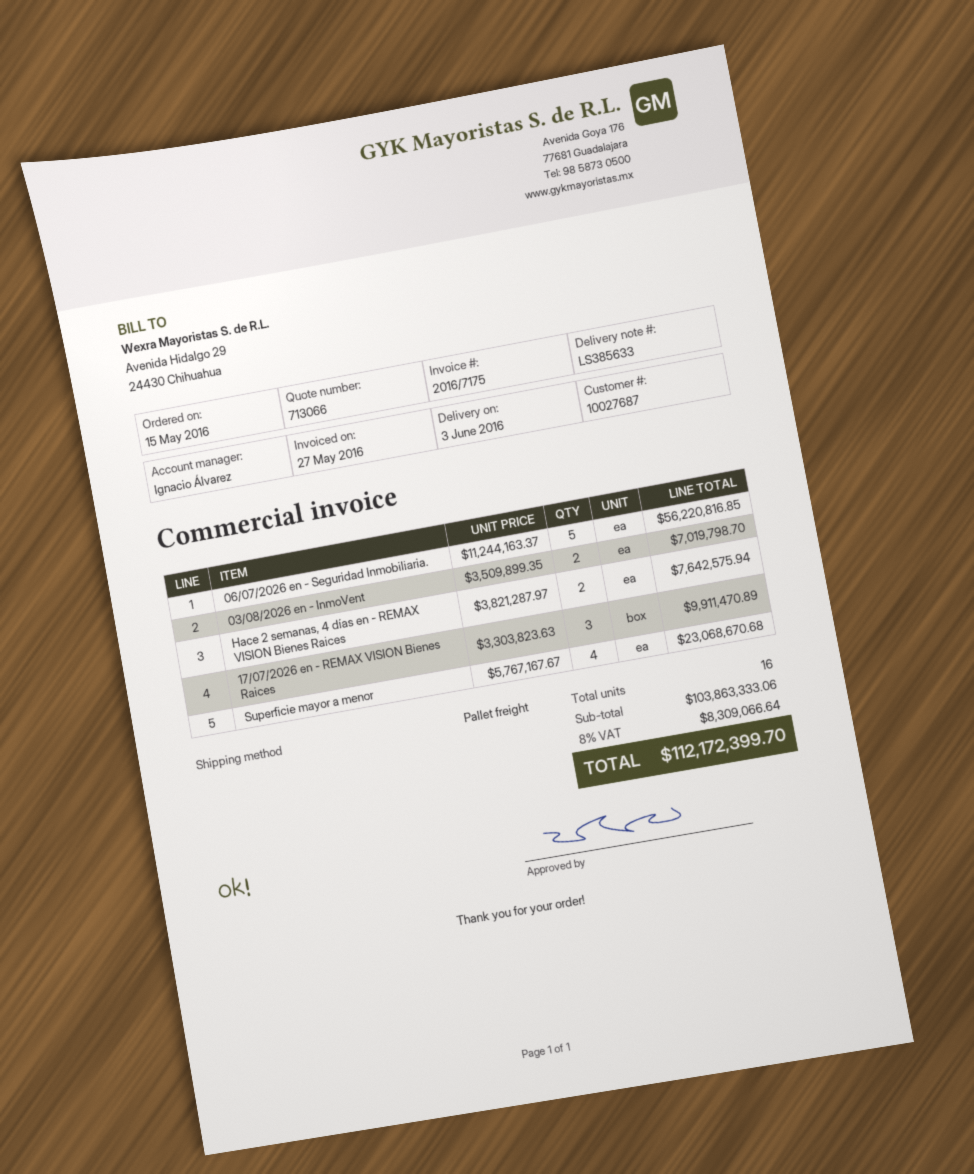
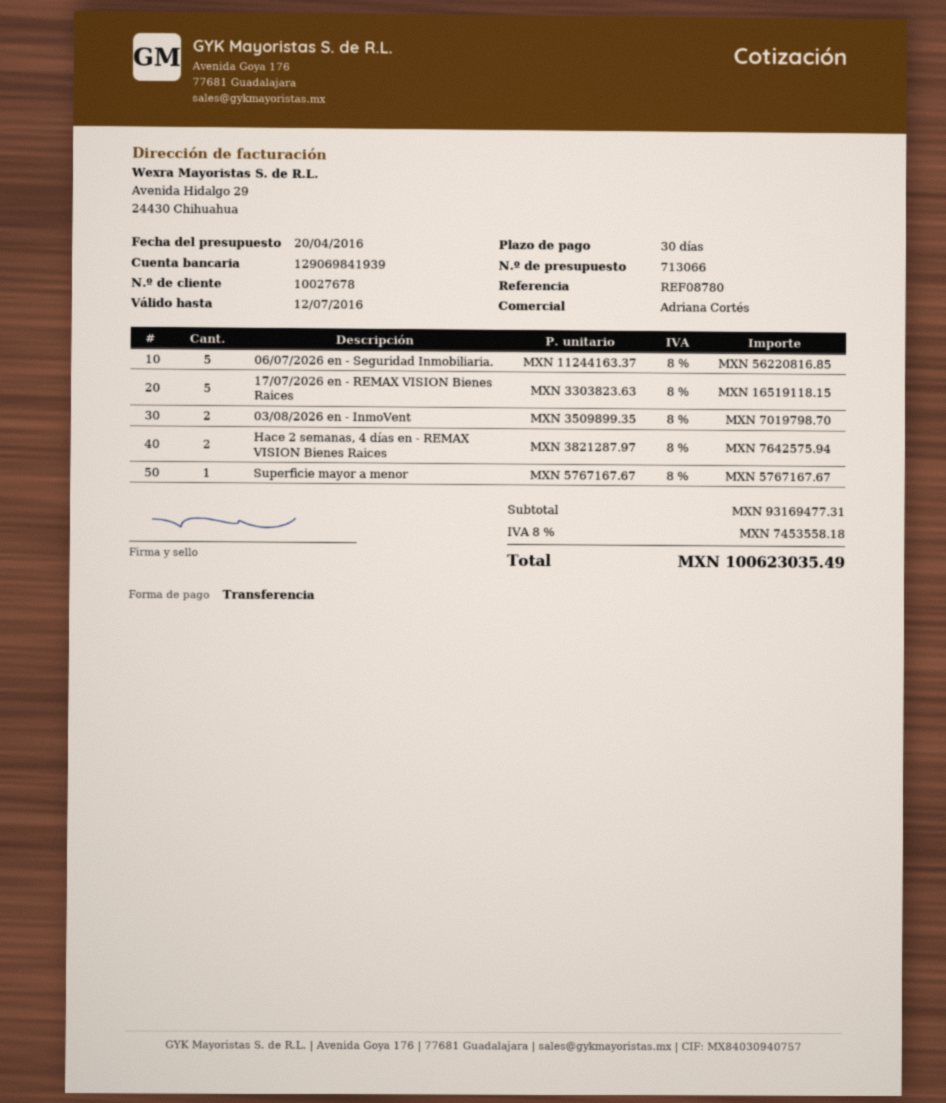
customer number: 10027687 -> 10027678
sales rep: Ignacio Álvarez -> Adriana Cortés
17/07/2026 en - REMAX VISION Bienes Raices: 3 x 3303823.63 = 9911470.89 -> 5 x 3303823.63 = 16519118.15
Superficie mayor a menor: 4 x 5767167.67 = 23068670.68 -> 1 x 5767167.67 = 5767167.67
subtotal: 103863333.06 -> 93169477.31
tax: 8% = 8309066.64 -> 8% = 7453558.18
total: 112172399.70 -> 100623035.49

